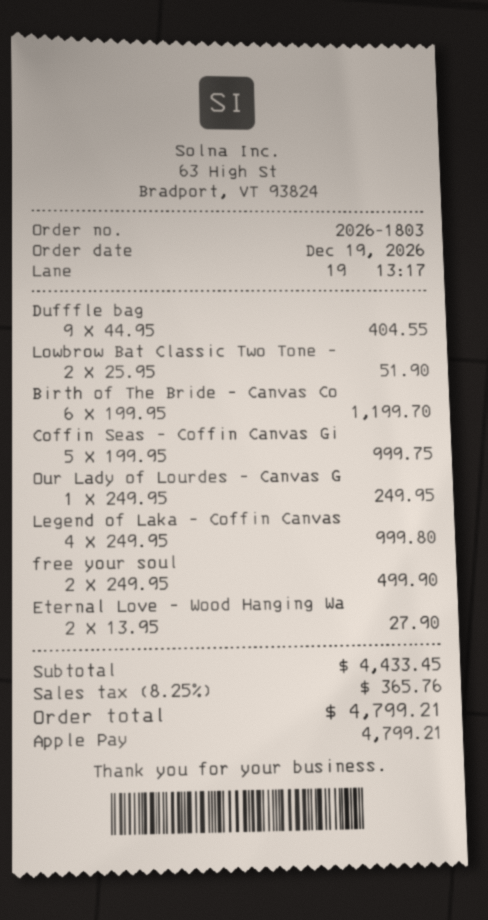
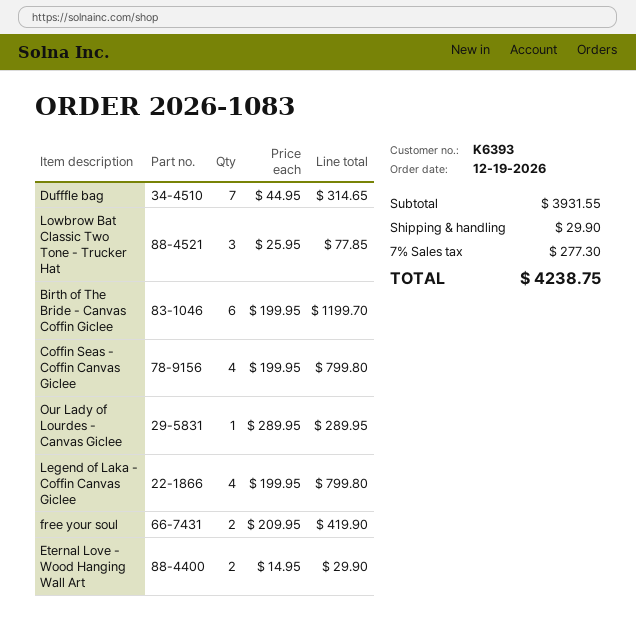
order number: 2026-1803 -> 2026-1083
Dufffle bag: 9 x 44.95 = 404.55 -> 7 x 44.95 = 314.65
Lowbrow Bat Classic Two Tone -: 2 x 25.95 = 51.90 -> 3 x 25.95 = 77.85
Coffin Seas - Coffin Canvas Gi: 5 x 199.95 = 999.75 -> 4 x 199.95 = 799.80
Our Lady of Lourdes - Canvas G: 1 x 249.95 = 249.95 -> 1 x 289.95 = 289.95
Legend of Laka - Coffin Canvas: 4 x 249.95 = 999.80 -> 4 x 199.95 = 799.80
free your soul: 2 x 249.95 = 499.90 -> 2 x 209.95 = 419.90
Eternal Love - Wood Hanging Wa: 2 x 13.95 = 27.90 -> 2 x 14.95 = 29.90
subtotal: 4433.45 -> 3931.55
shipping: none -> 29.90
tax: 8.25% = 365.76 -> 7% = 277.30
total: 4799.21 -> 4238.75

